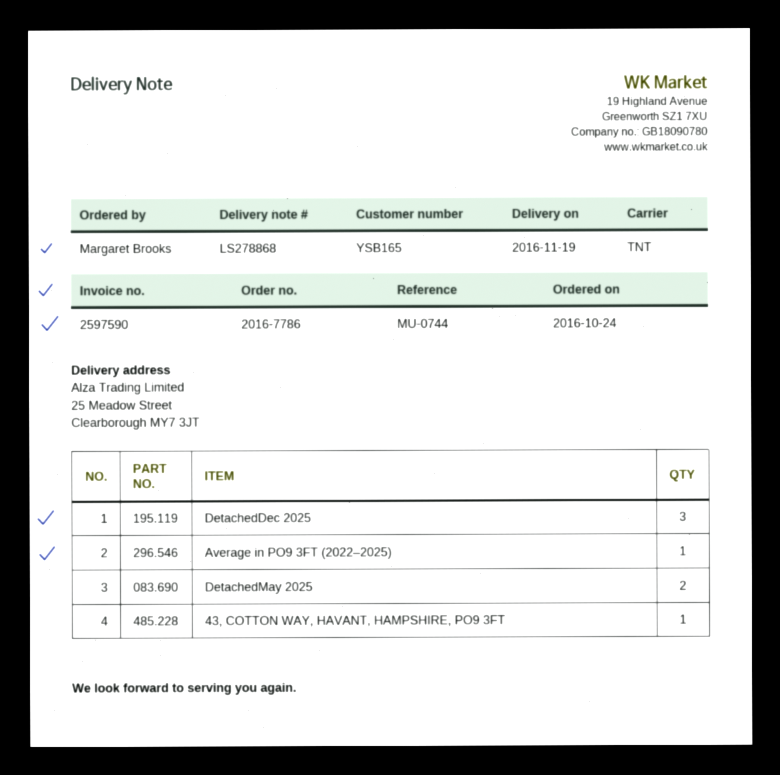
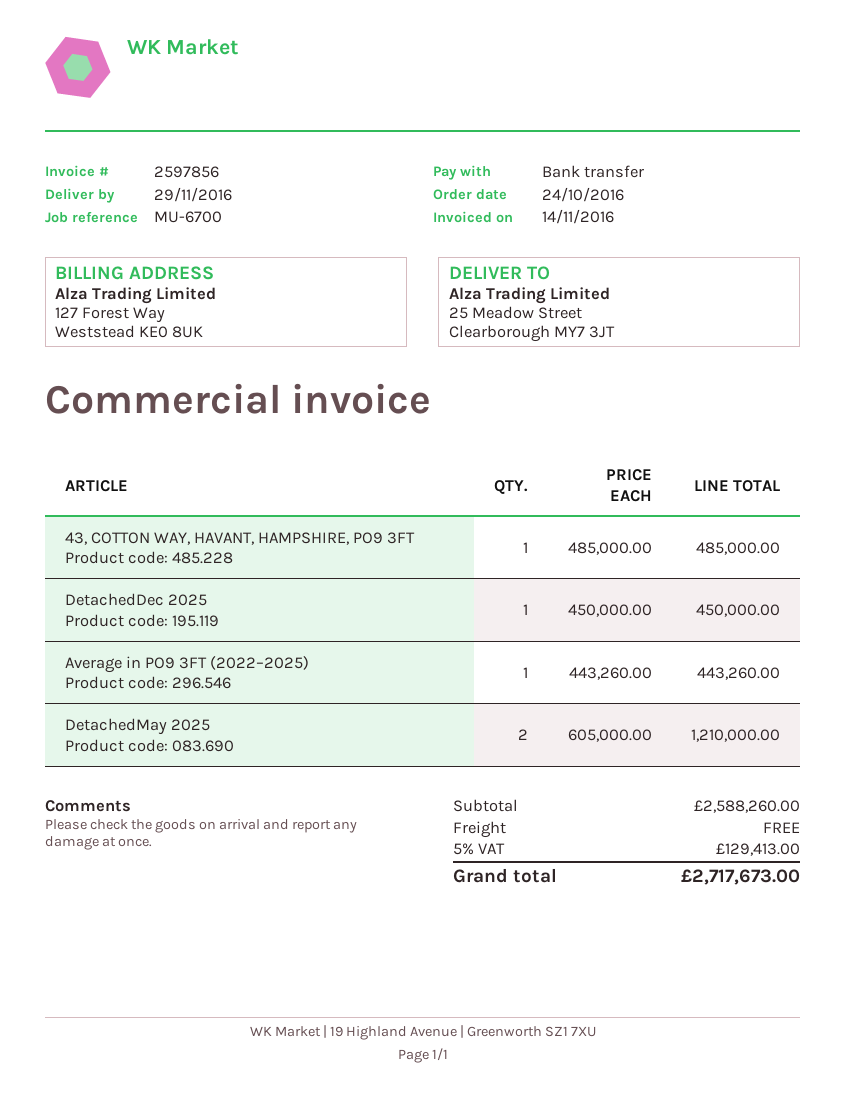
delivery date: 2016-11-19 -> 2016-11-29
invoice number: 2597590 -> 2597856
reference: MU-0744 -> MU-6700
DetachedDec 2025: 3 -> 1

